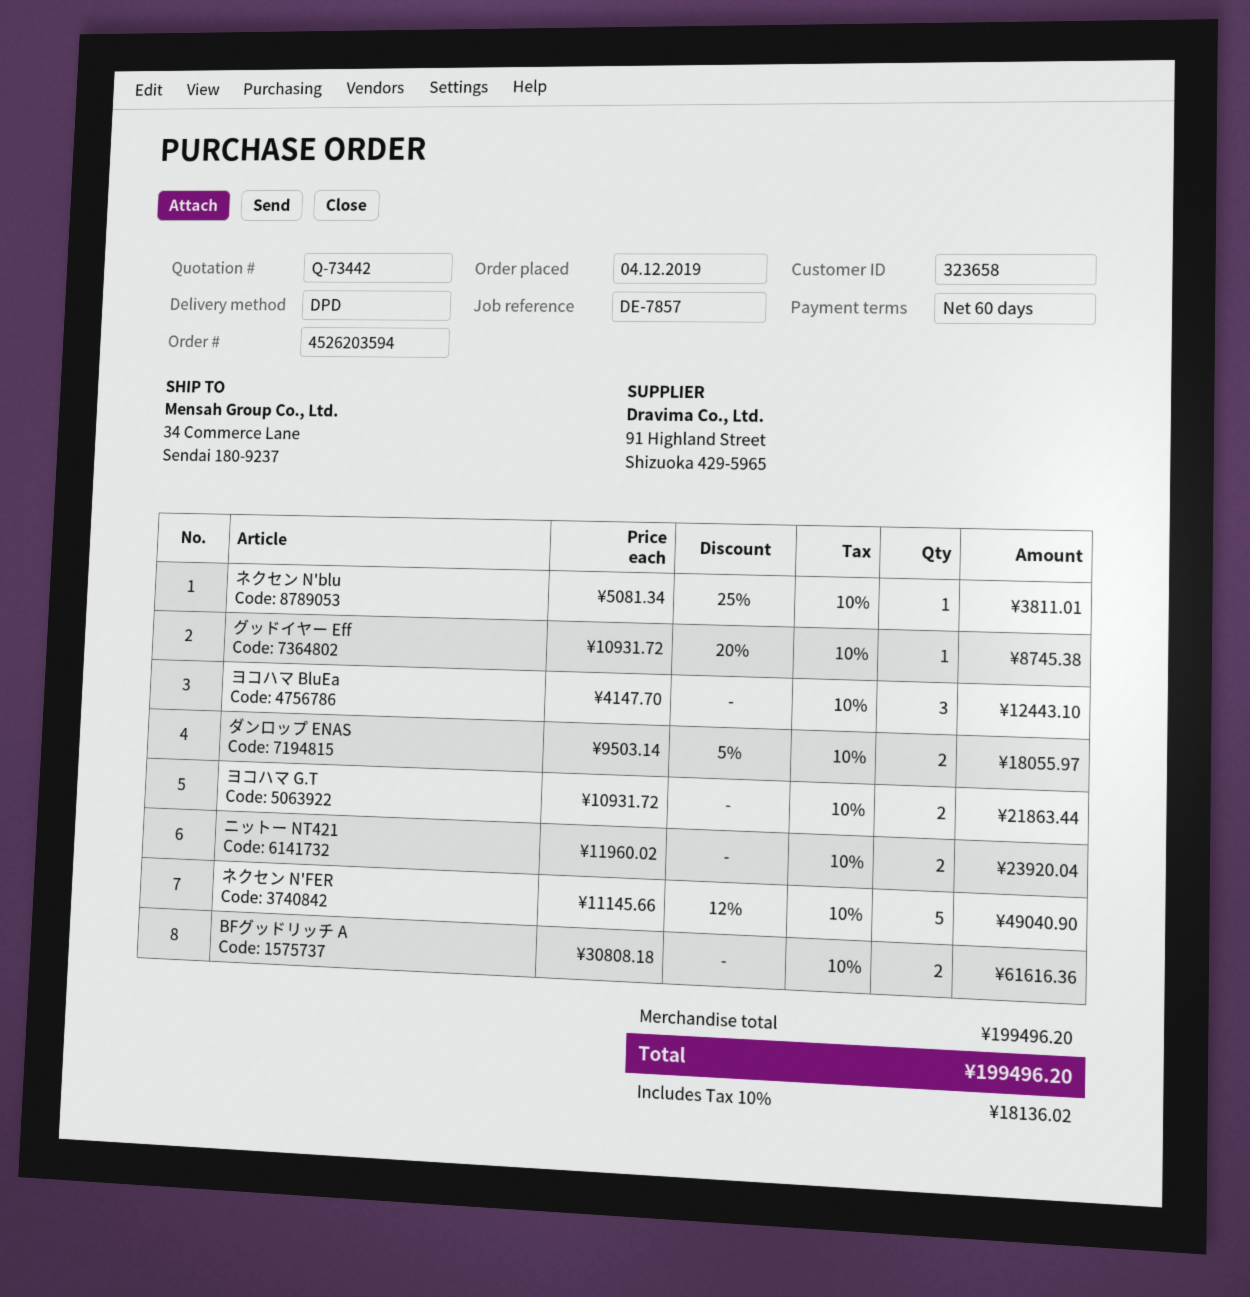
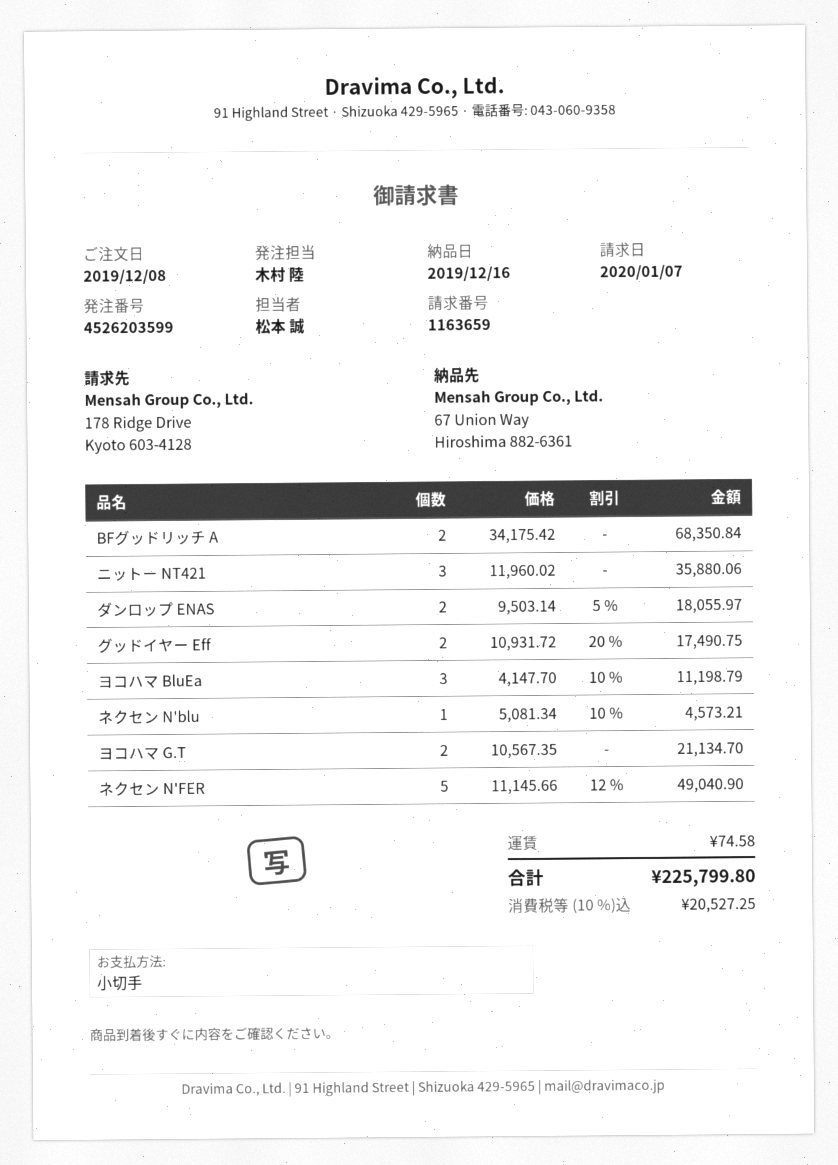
order number: 4526203594 -> 4526203599
order date: 2019-12-04 -> 2019-12-08
ship to: 34 Commerce Lane, Sendai 180-9237 -> 67 Union Way, Hiroshima 882-6361
ネクセン N'blu: 1 x 5081.34 - 25% = 3811.01 -> 1 x 5081.34 - 10% = 4573.21
グッドイヤー Eff: 1 x 10931.72 - 20% = 8745.38 -> 2 x 10931.72 - 20% = 17490.75
ヨコハマ BluEa: 3 x 4147.70 = 12443.10 -> 3 x 4147.70 - 10% = 11198.79
ヨコハマ G.T: 2 x 10931.72 = 21863.44 -> 2 x 10567.35 = 21134.70
ニットー NT421: 2 x 11960.02 = 23920.04 -> 3 x 11960.02 = 35880.06
BFグッドリッチ A: 2 x 30808.18 = 61616.36 -> 2 x 34175.42 = 68350.84
shipping: none -> 74.58
tax: 10% = 18136.02 -> 10% = 20527.25
total: 199496.20 -> 225799.80

